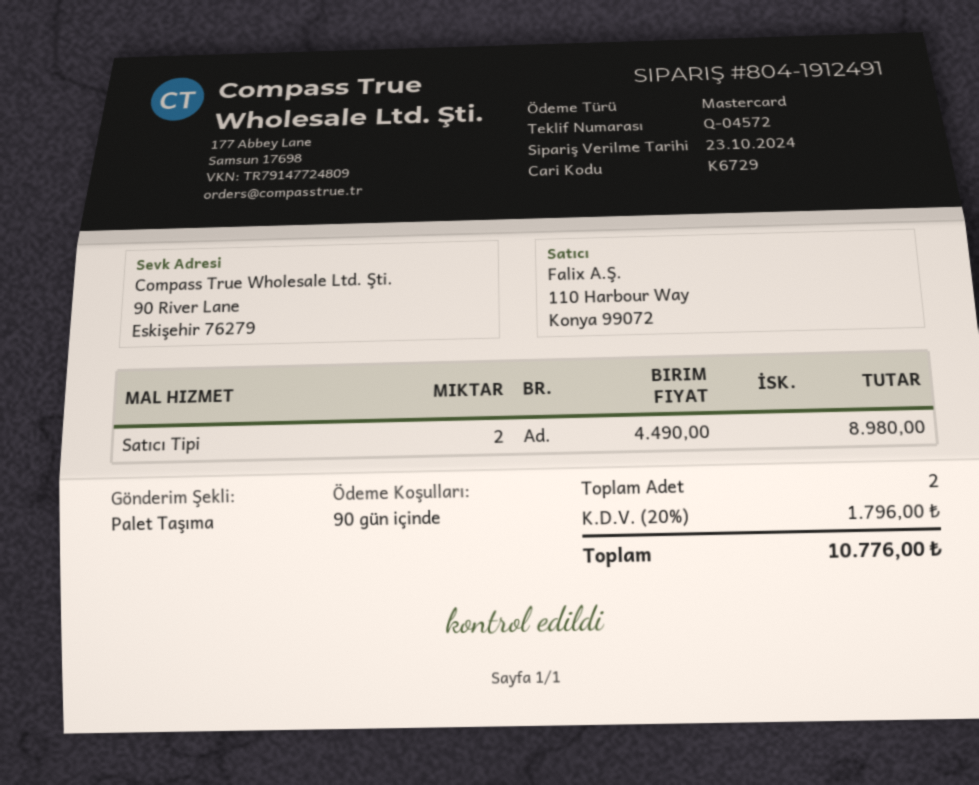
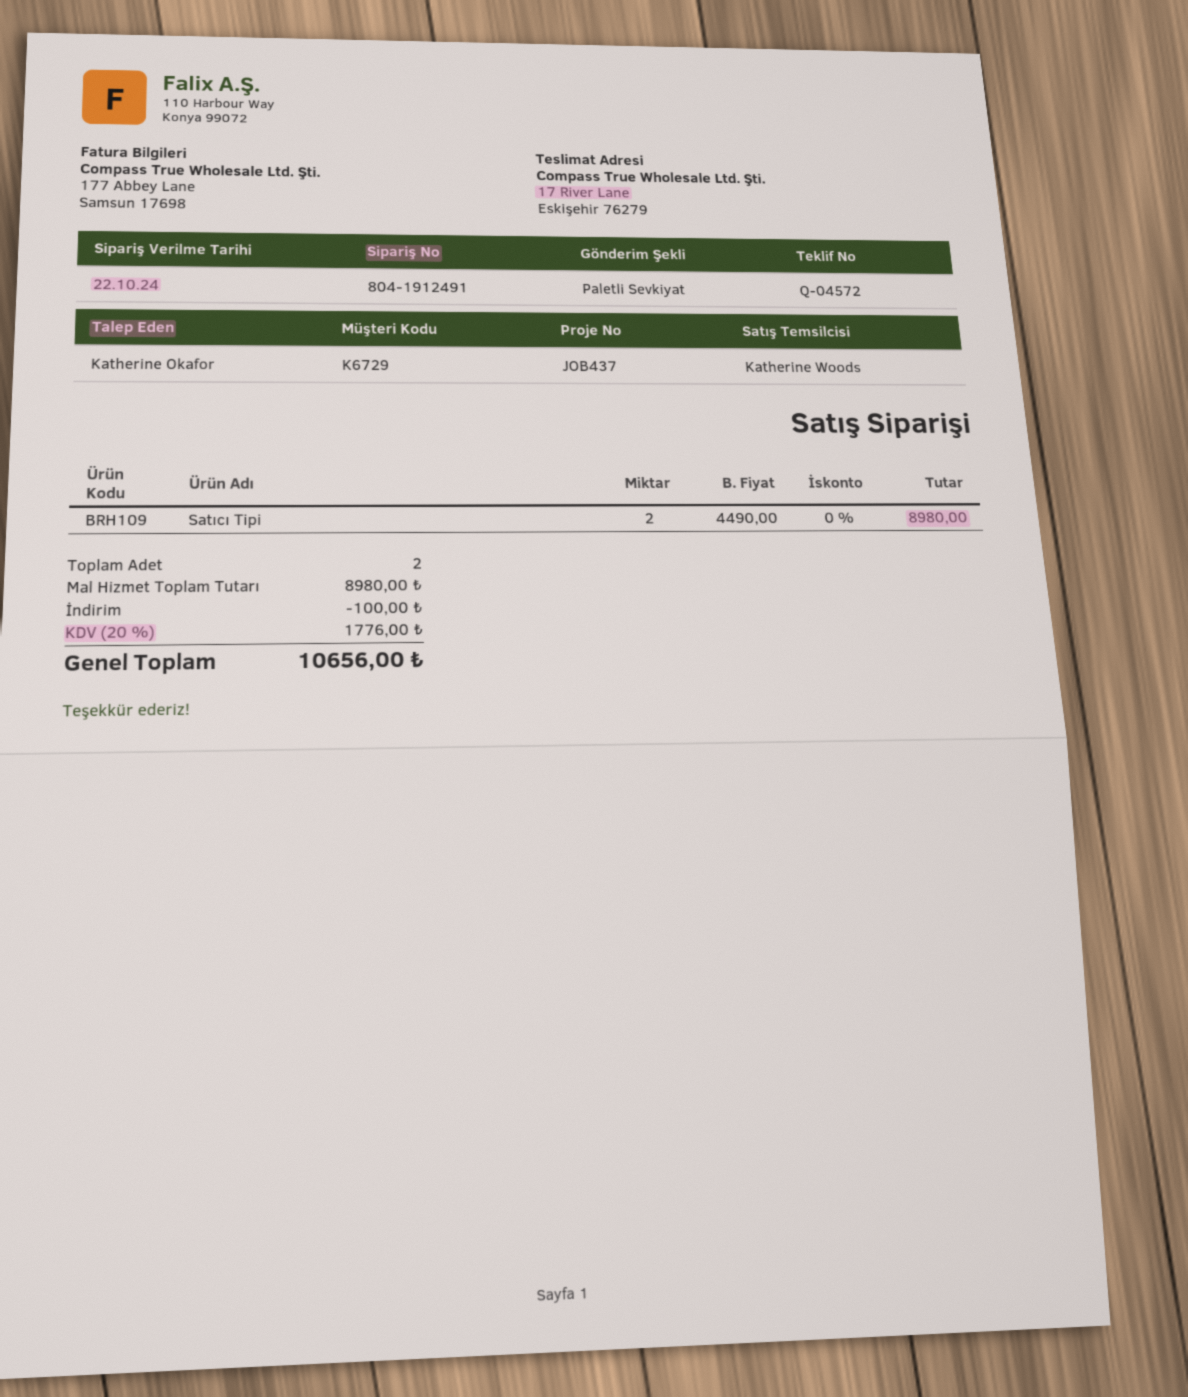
order date: 2024-10-23 -> 2024-10-22
ship to: 90 River Lane, Eskişehir 76279 -> 17 River Lane, Eskişehir 76279
discount: none -> 100.00
tax: 20% = 1796.00 -> 20% = 1776.00
total: 10776.00 -> 10656.00

